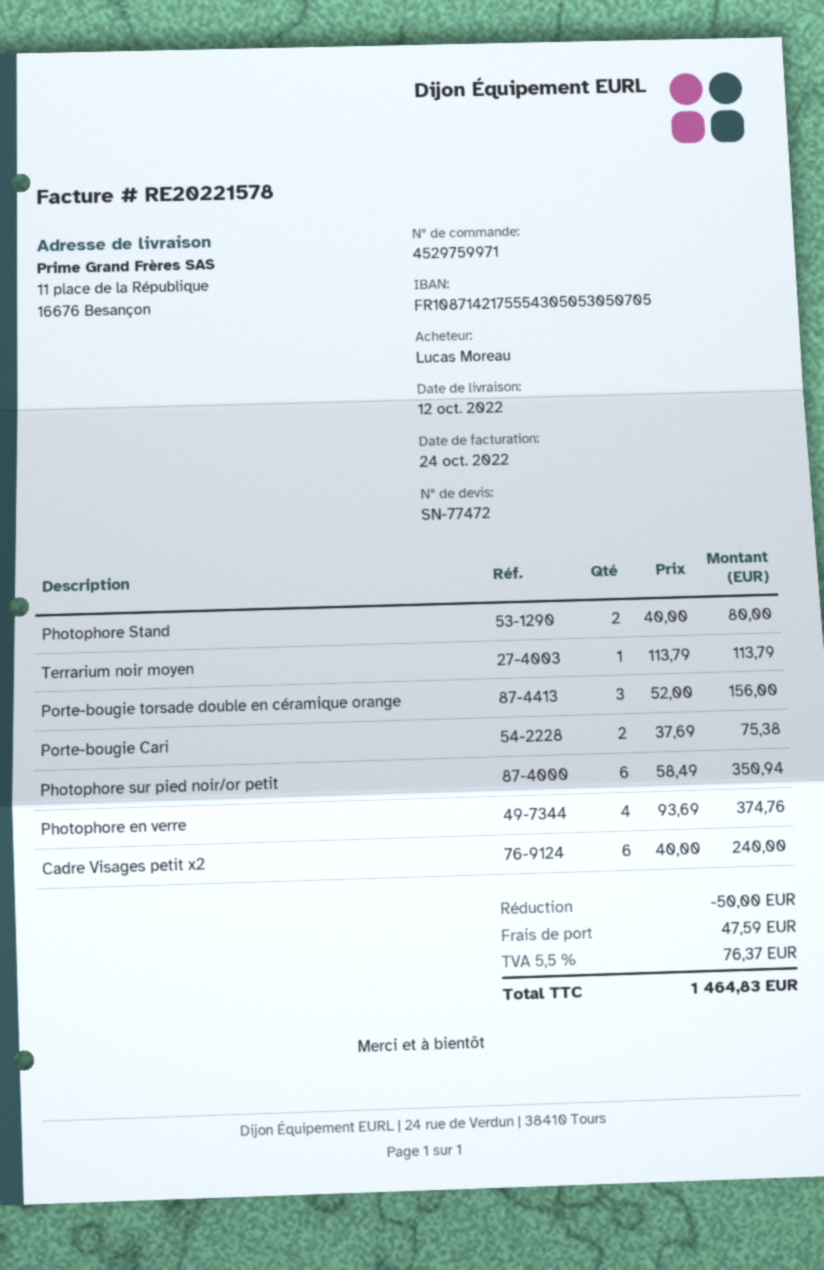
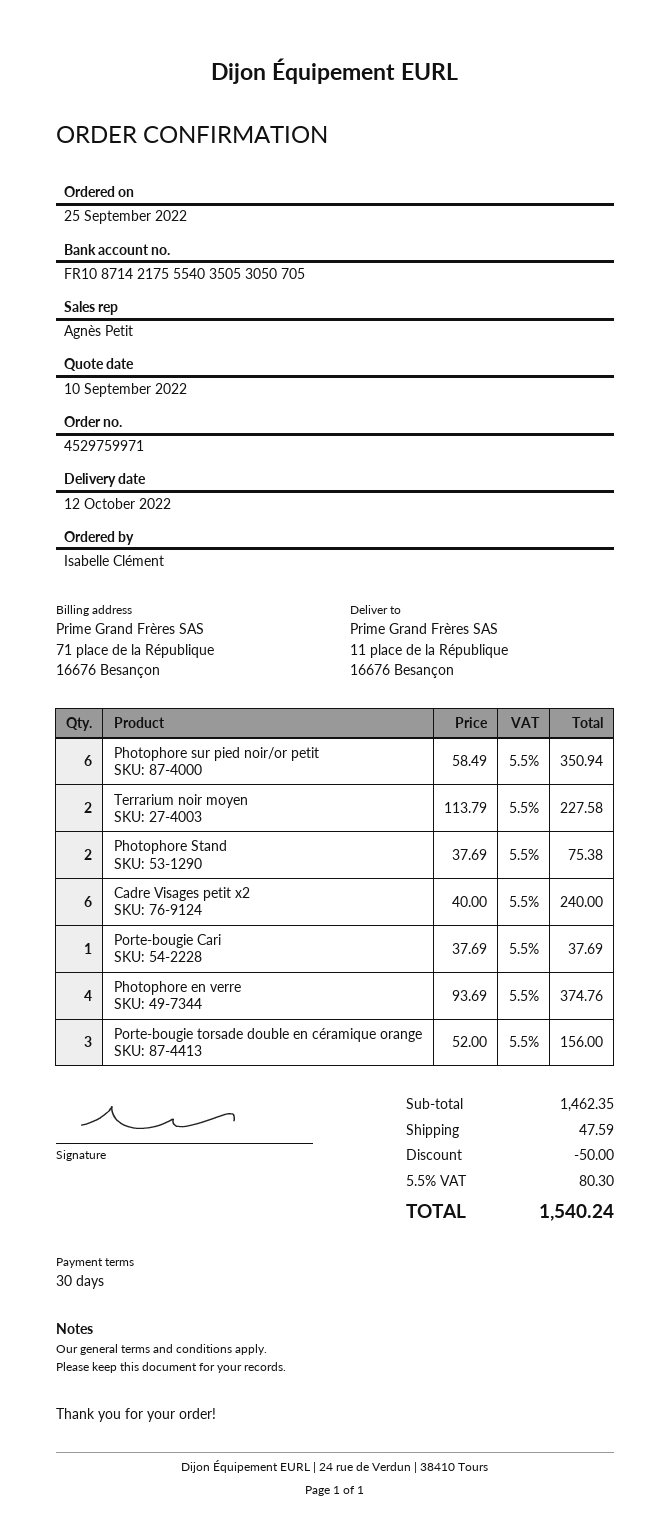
ordered by: Lucas Moreau -> Isabelle Clément
bank account: FR1087142175554305053050705 -> FR1087142175554035053050705
Photophore Stand: 2 x 40.00 = 80.00 -> 2 x 37.69 = 75.38
Terrarium noir moyen: 1 x 113.79 = 113.79 -> 2 x 113.79 = 227.58
Porte-bougie Cari: 2 x 37.69 = 75.38 -> 1 x 37.69 = 37.69
tax: 5.5% = 76.37 -> 5.5% = 80.30
total: 1464.83 -> 1540.24

